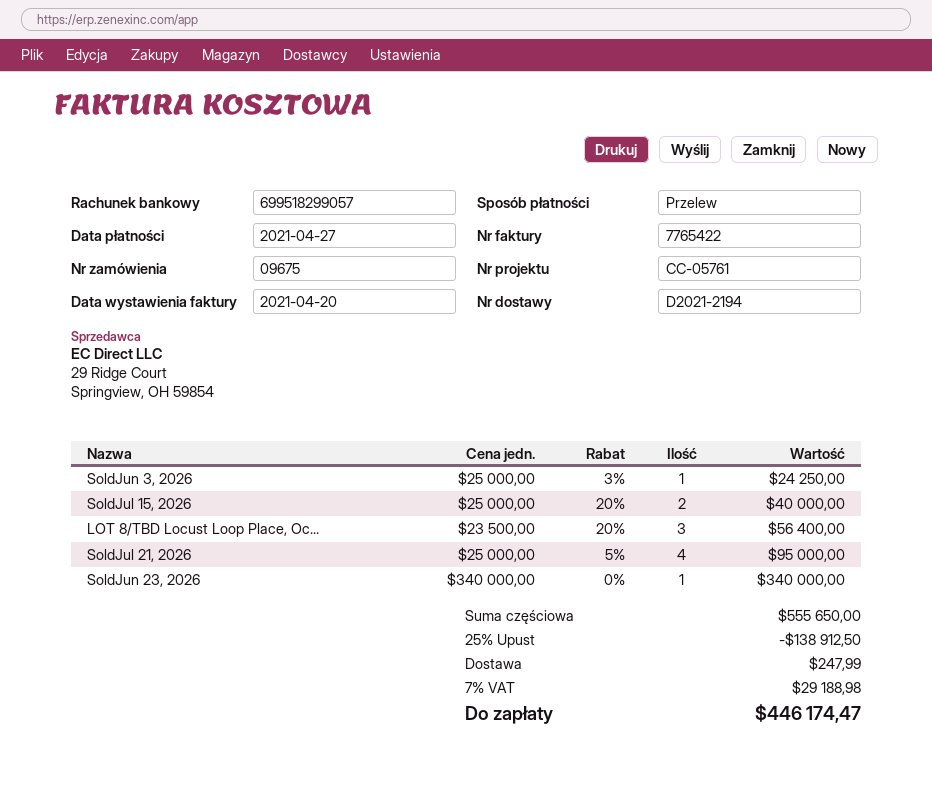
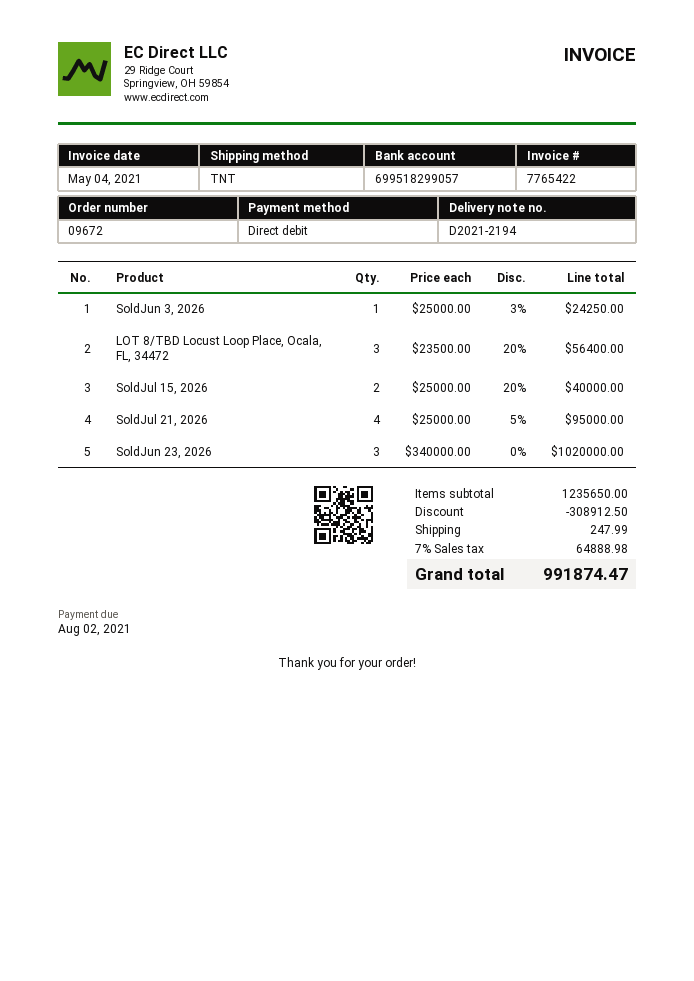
order number: 09675 -> 09672
invoice date: 2021-04-20 -> 2021-05-04
due date: 2021-04-27 -> 2021-08-02
payment method: bank transfer -> direct debit
SoldJun 23, 2026: 1 x 340000.00 = 340000.00 -> 3 x 340000.00 = 1020000.00
subtotal: 555650.00 -> 1235650.00
discount: 138912.50 -> 308912.50
tax: 7% = 29188.98 -> 7% = 64888.98
total: 446174.47 -> 991874.47

